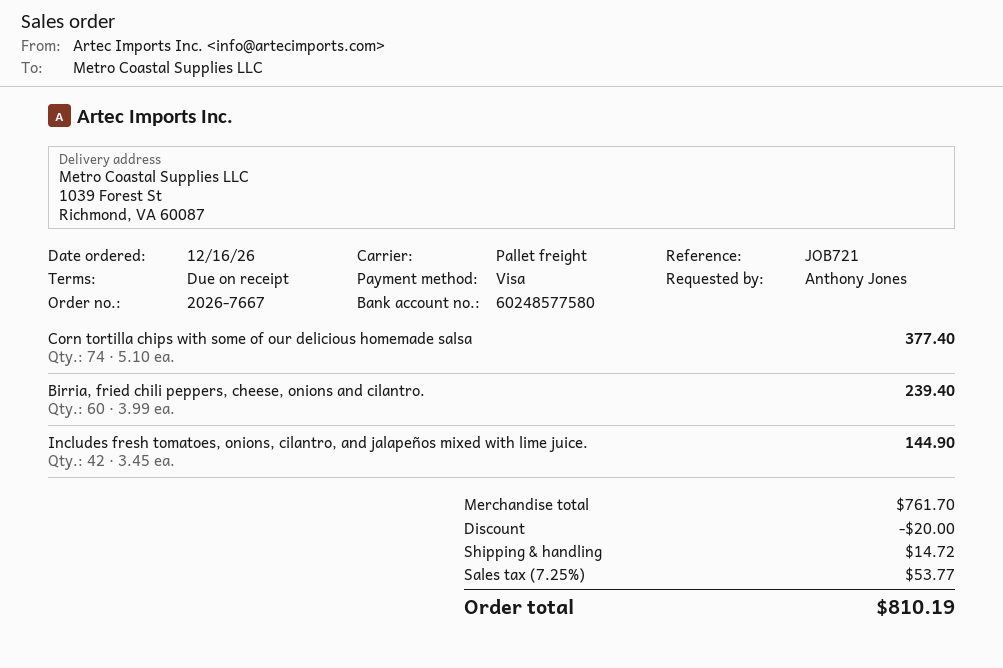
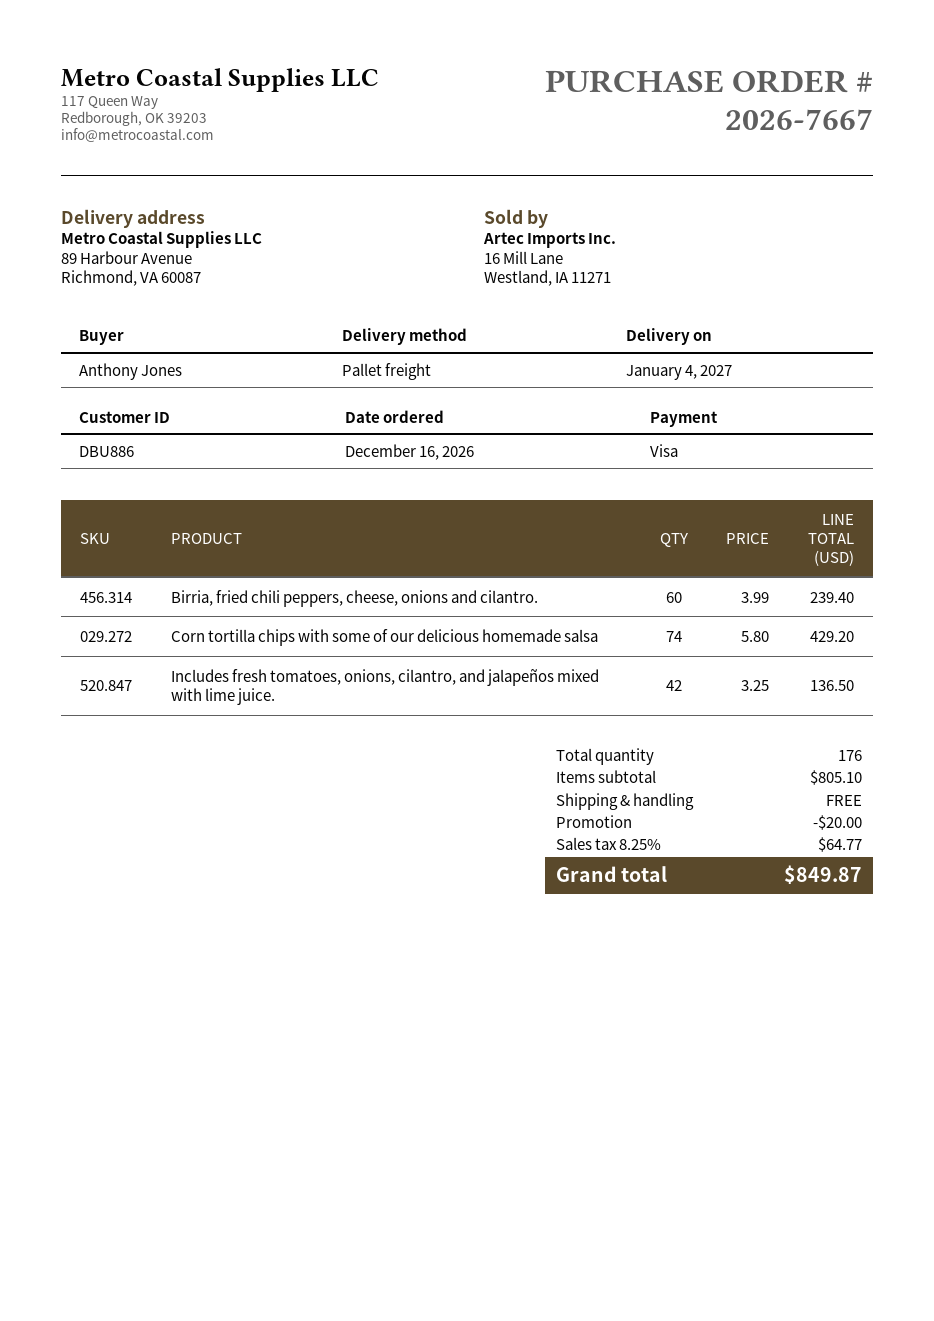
ship to: 1039 Forest St, Richmond, VA 60087 -> 89 Harbour Avenue, Richmond, VA 60087
Corn tortilla chips with some of our delicious homemade salsa: 74 x 5.10 = 377.40 -> 74 x 5.80 = 429.20
Includes fresh tomatoes, onions, cilantro, and jalapeños mixed with lime juice.: 42 x 3.45 = 144.90 -> 42 x 3.25 = 136.50
subtotal: 761.70 -> 805.10
shipping: 14.72 -> 0.00
tax: 7.25% = 53.77 -> 8.25% = 64.77
total: 810.19 -> 849.87

